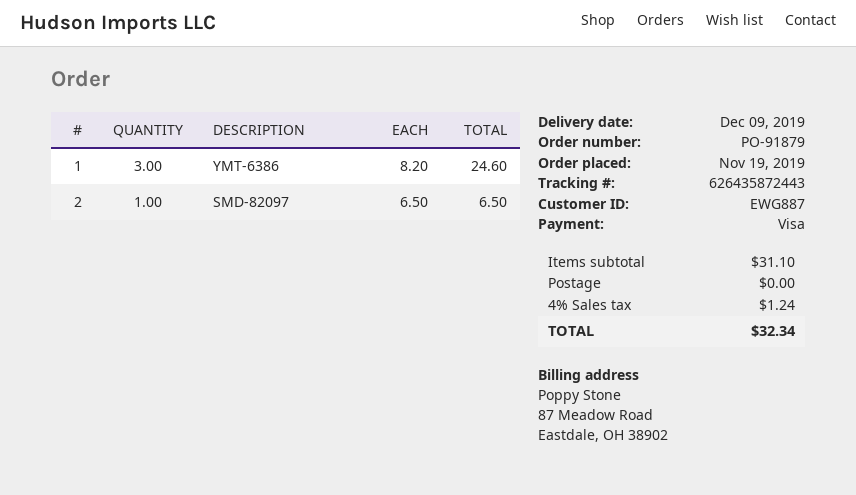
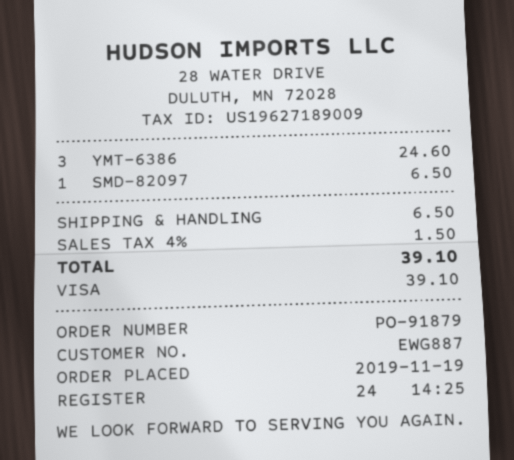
shipping: 0.00 -> 6.50
tax: 4% = 1.24 -> 4% = 1.50
total: 32.34 -> 39.10

